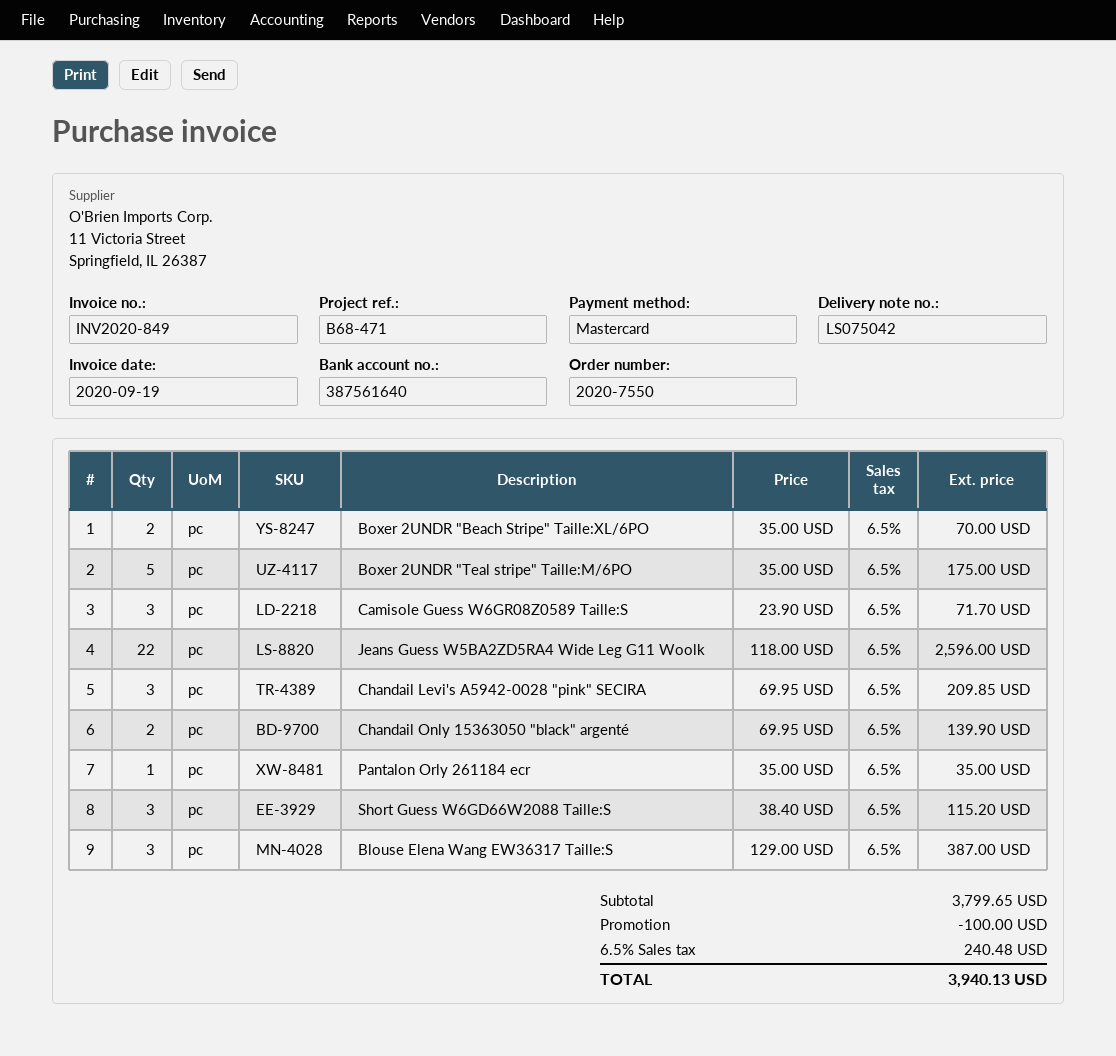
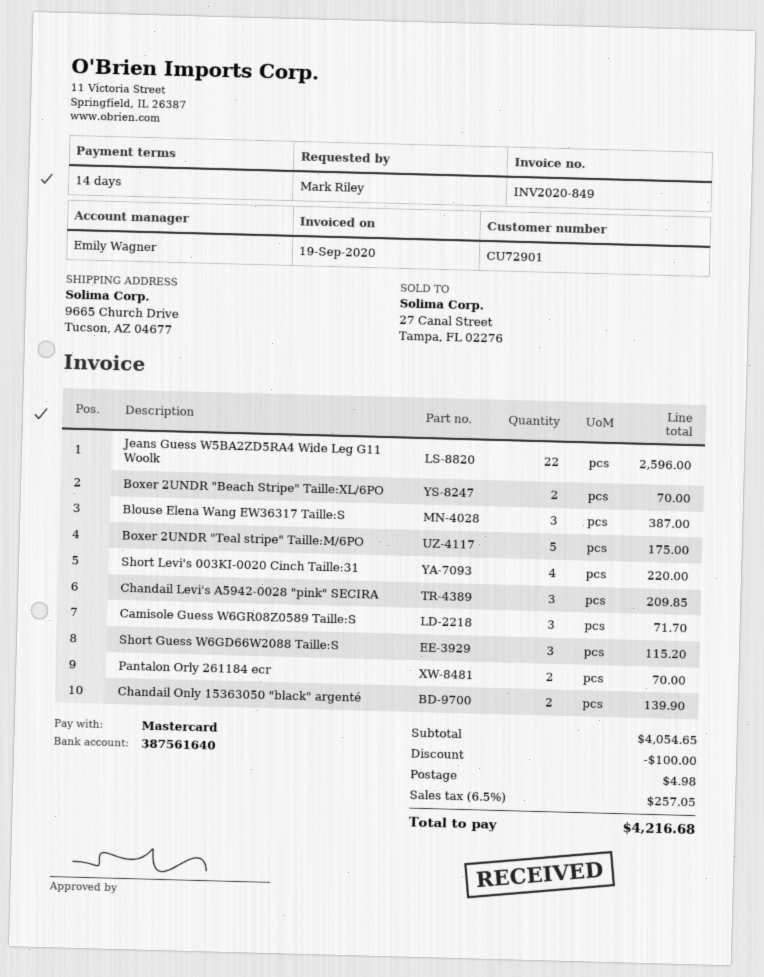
Pantalon Orly 261184 ecr: 1 for 35.00 -> 2 for 70.00
Short Levi's 003KI-0020 Cinch Taille:31: none -> 4 for 220.00
subtotal: 3799.65 -> 4054.65
shipping: none -> 4.98
tax: 6.5% = 240.48 -> 6.5% = 257.05
total: 3940.13 -> 4216.68

